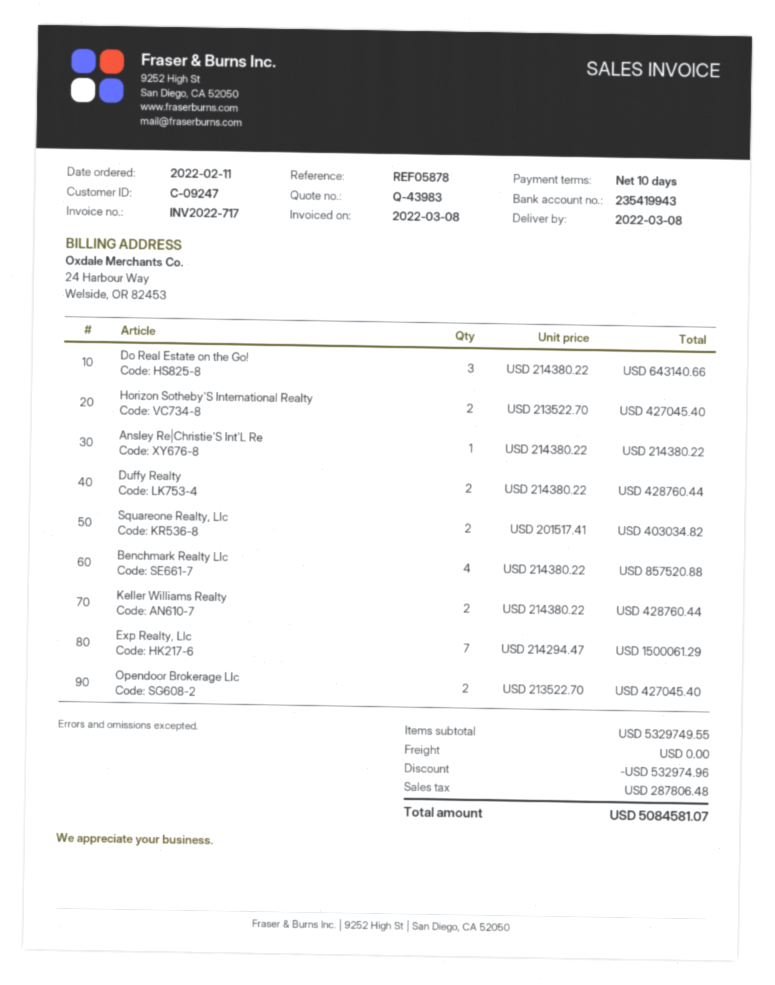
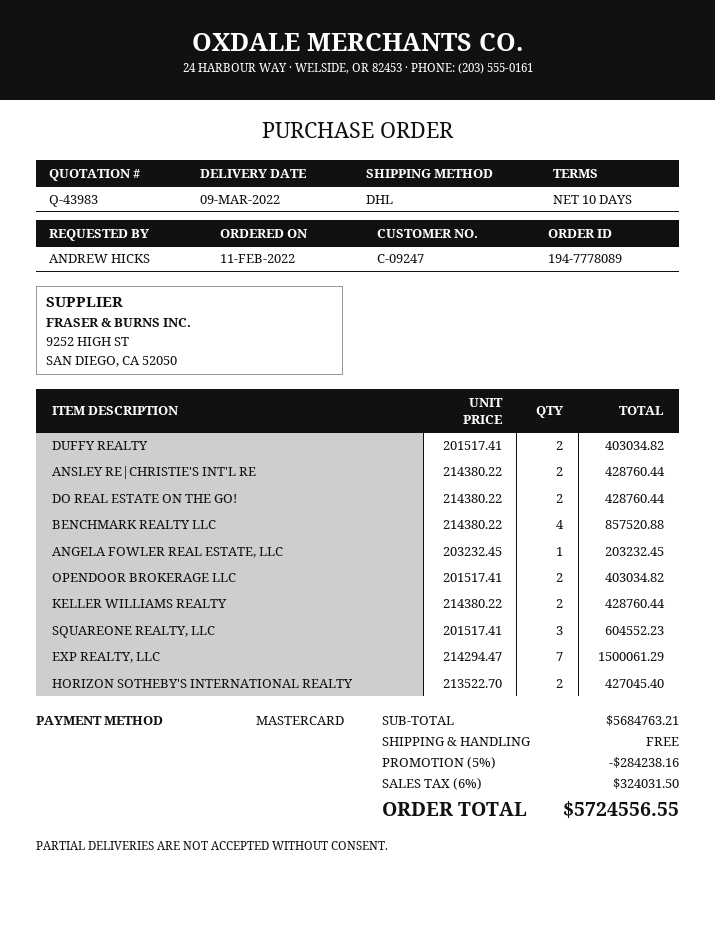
delivery date: 2022-03-08 -> 2022-03-09
Do Real Estate on the Go!: 3 x 214380.22 = 643140.66 -> 2 x 214380.22 = 428760.44
Ansley Re|Christie'S Int'L Re: 1 x 214380.22 = 214380.22 -> 2 x 214380.22 = 428760.44
Duffy Realty: 2 x 214380.22 = 428760.44 -> 2 x 201517.41 = 403034.82
Squareone Realty, Llc: 2 x 201517.41 = 403034.82 -> 3 x 201517.41 = 604552.23
Opendoor Brokerage Llc: 2 x 213522.70 = 427045.40 -> 2 x 201517.41 = 403034.82
ANGELA FOWLER REAL ESTATE, LLC: none -> 1 x 203232.45 = 203232.45
subtotal: 5329749.55 -> 5684763.21
discount: 532974.96 -> 284238.16
tax: 287806.48 -> 324031.50
total: 5084581.07 -> 5724556.55

